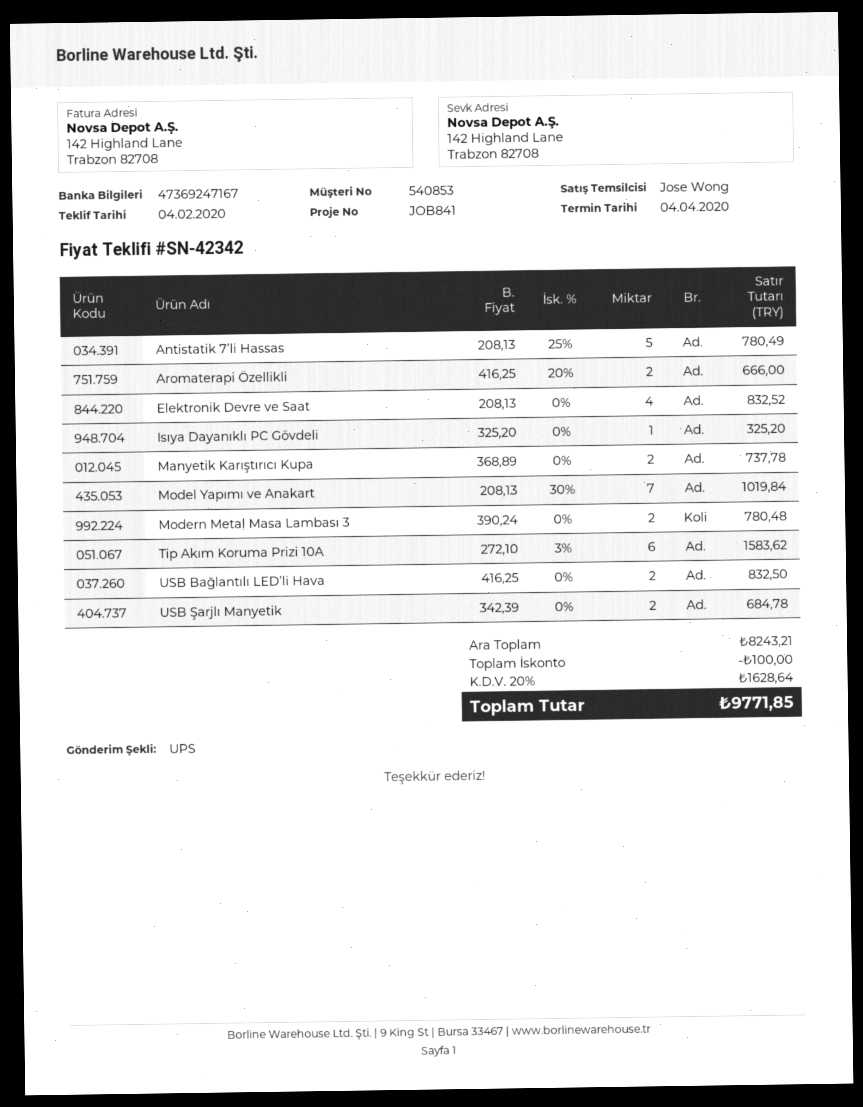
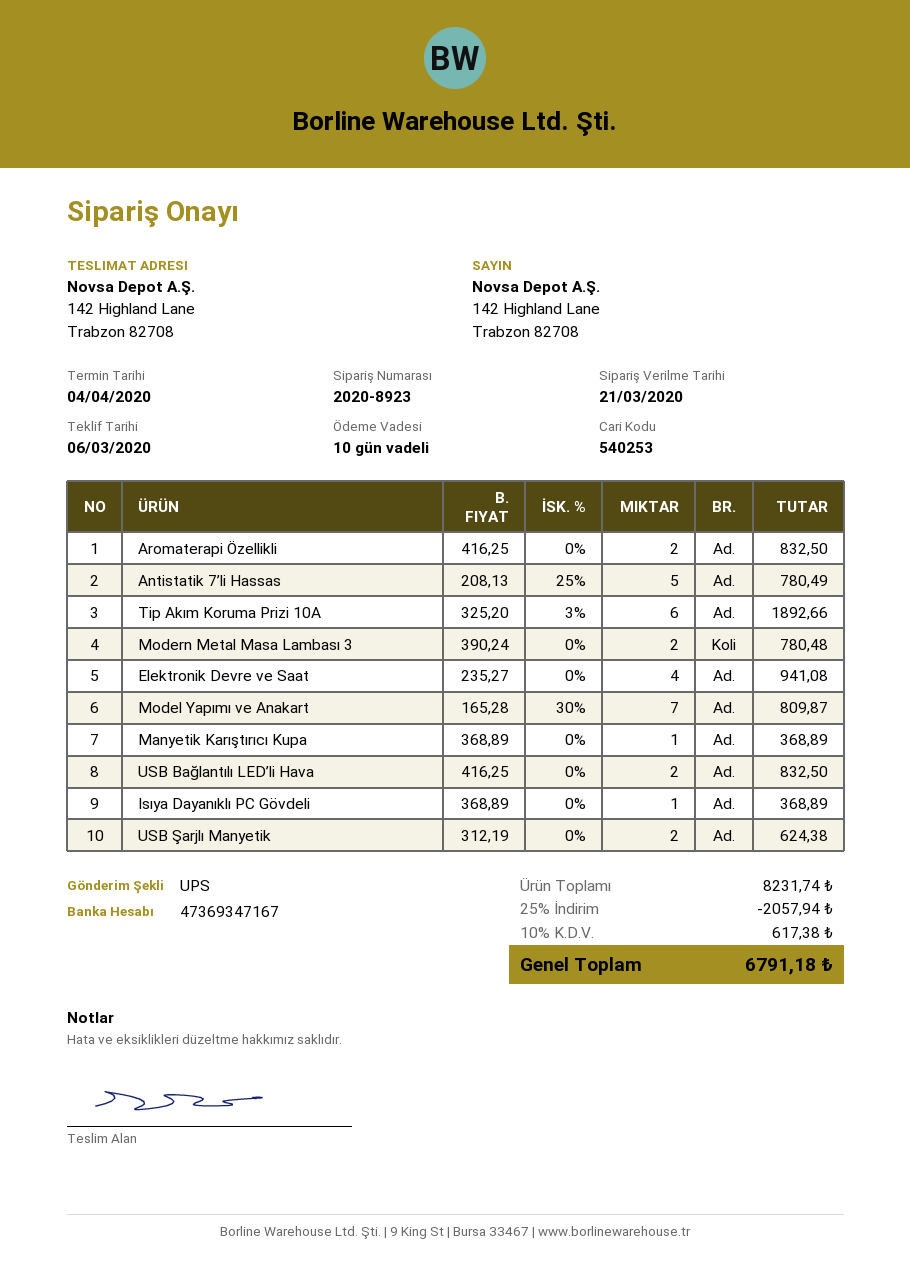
quote date: 2020-02-04 -> 2020-03-06
customer number: 540853 -> 540253
bank account: 47369247167 -> 47369347167
Aromaterapi Özellikli: 2 x 416.25 - 20% = 666.00 -> 2 x 416.25 = 832.50
Elektronik Devre ve Saat: 4 x 208.13 = 832.52 -> 4 x 235.27 = 941.08
Isıya Dayanıklı PC Gövdeli: 1 x 325.20 = 325.20 -> 1 x 368.89 = 368.89
Manyetik Karıştırıcı Kupa: 2 x 368.89 = 737.78 -> 1 x 368.89 = 368.89
Model Yapımı ve Anakart: 7 x 208.13 - 30% = 1019.84 -> 7 x 165.28 - 30% = 809.87
Tip Akım Koruma Prizi 10A: 6 x 272.10 - 3% = 1583.62 -> 6 x 325.20 - 3% = 1892.66
USB Şarjlı Manyetik: 2 x 342.39 = 684.78 -> 2 x 312.19 = 624.38
subtotal: 8243.21 -> 8231.74
discount: 100.00 -> 2057.94
tax: 20% = 1628.64 -> 10% = 617.38
total: 9771.85 -> 6791.18

